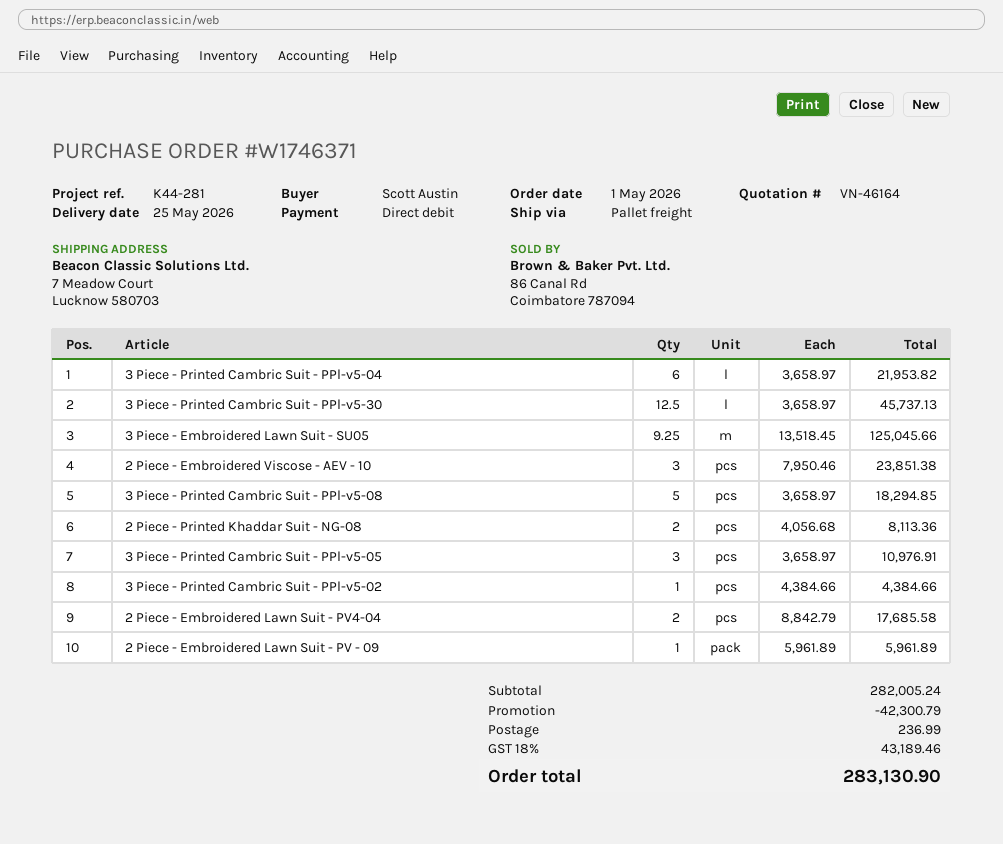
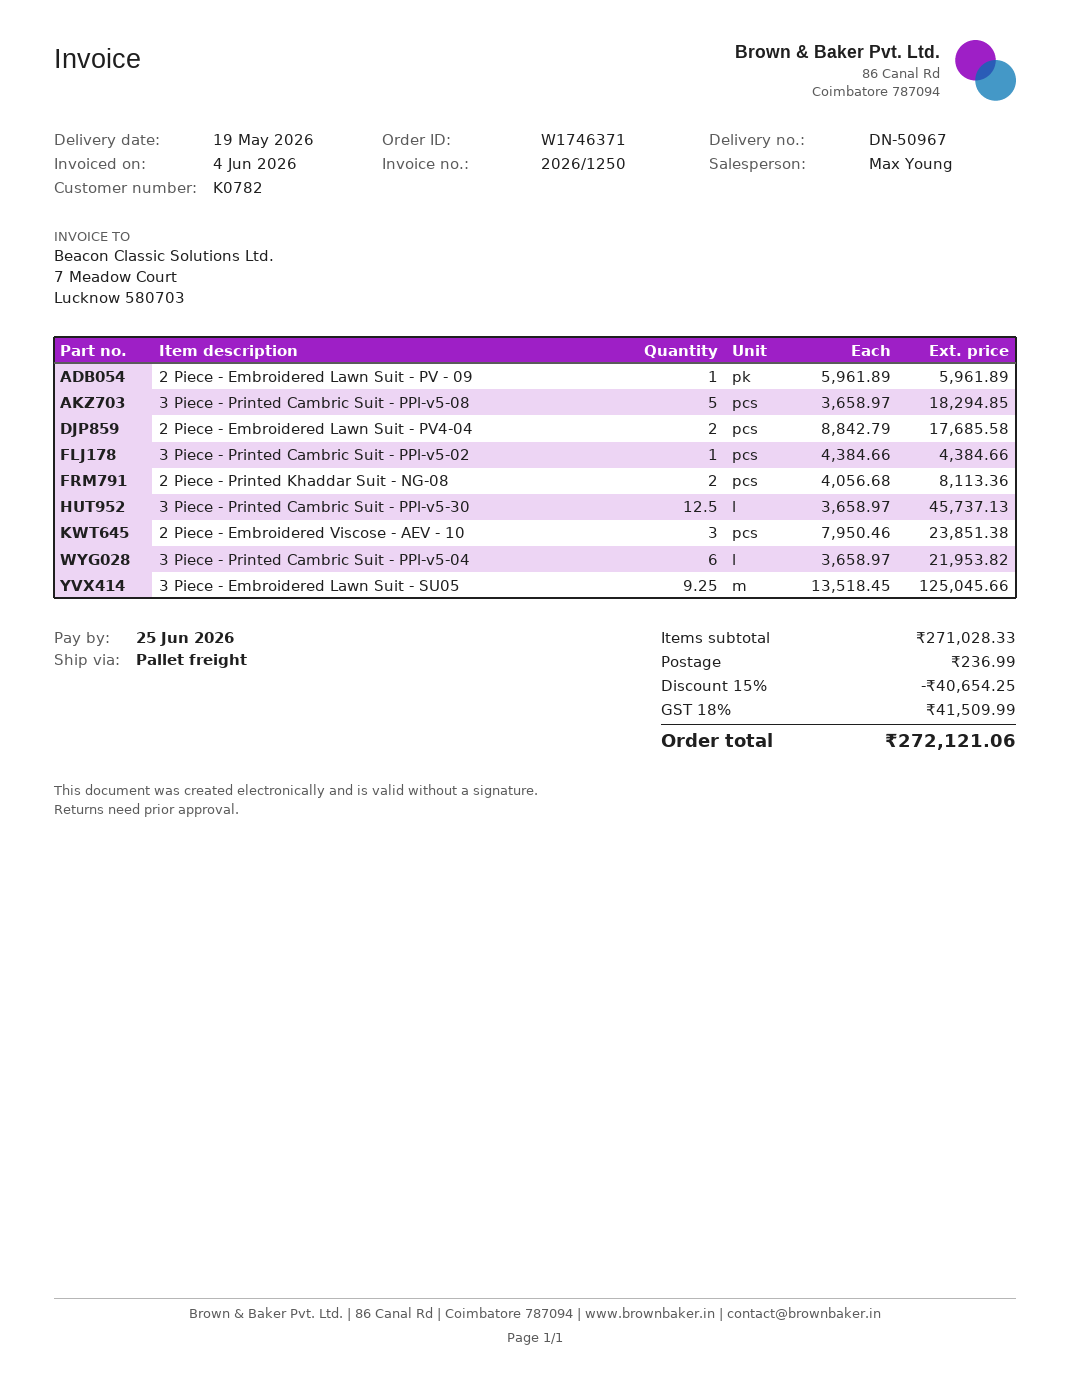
delivery date: 2026-05-25 -> 2026-05-19
3 Piece - Printed Cambric Suit - PPl-v5-05: 3 x 3658.97 = 10976.91 -> none
subtotal: 282005.24 -> 271028.33
discount: 42300.79 -> 40654.25
tax: 18% = 43189.46 -> 18% = 41509.99
total: 283130.90 -> 272121.06

